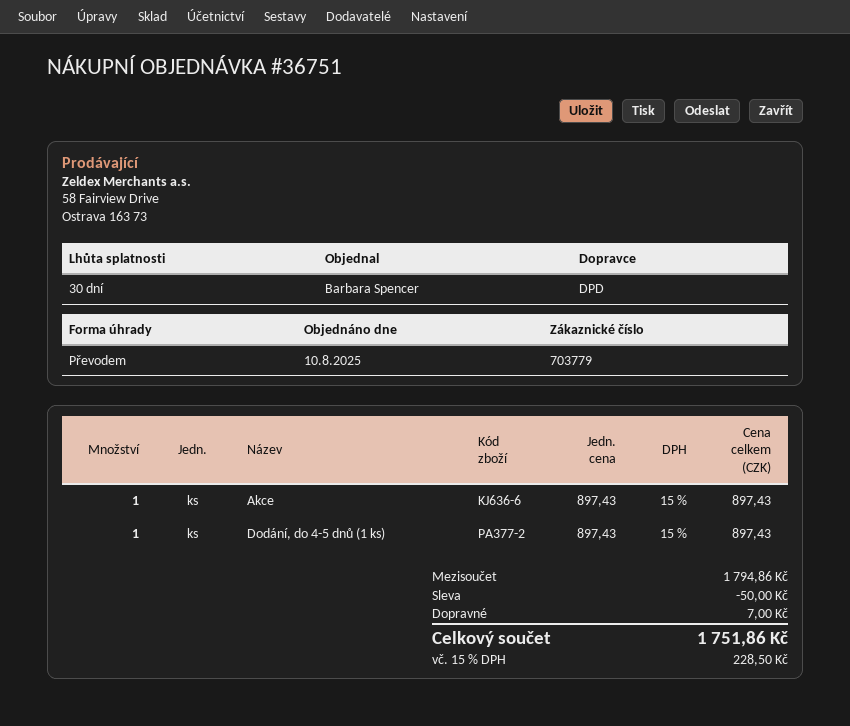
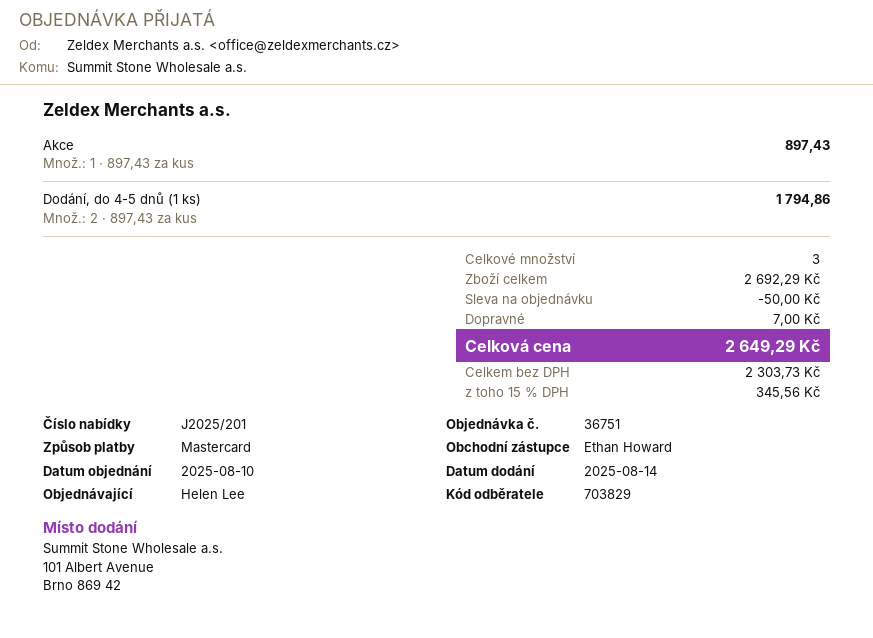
customer number: 703779 -> 703829
ordered by: Barbara Spencer -> Helen Lee
payment method: bank transfer -> Mastercard
Dodání, do 4-5 dnů (1 ks): 1 x 897.43 = 897.43 -> 2 x 897.43 = 1794.86
subtotal: 1794.86 -> 2692.29
tax: 15% = 228.50 -> 15% = 345.56
total: 1751.86 -> 2649.29

